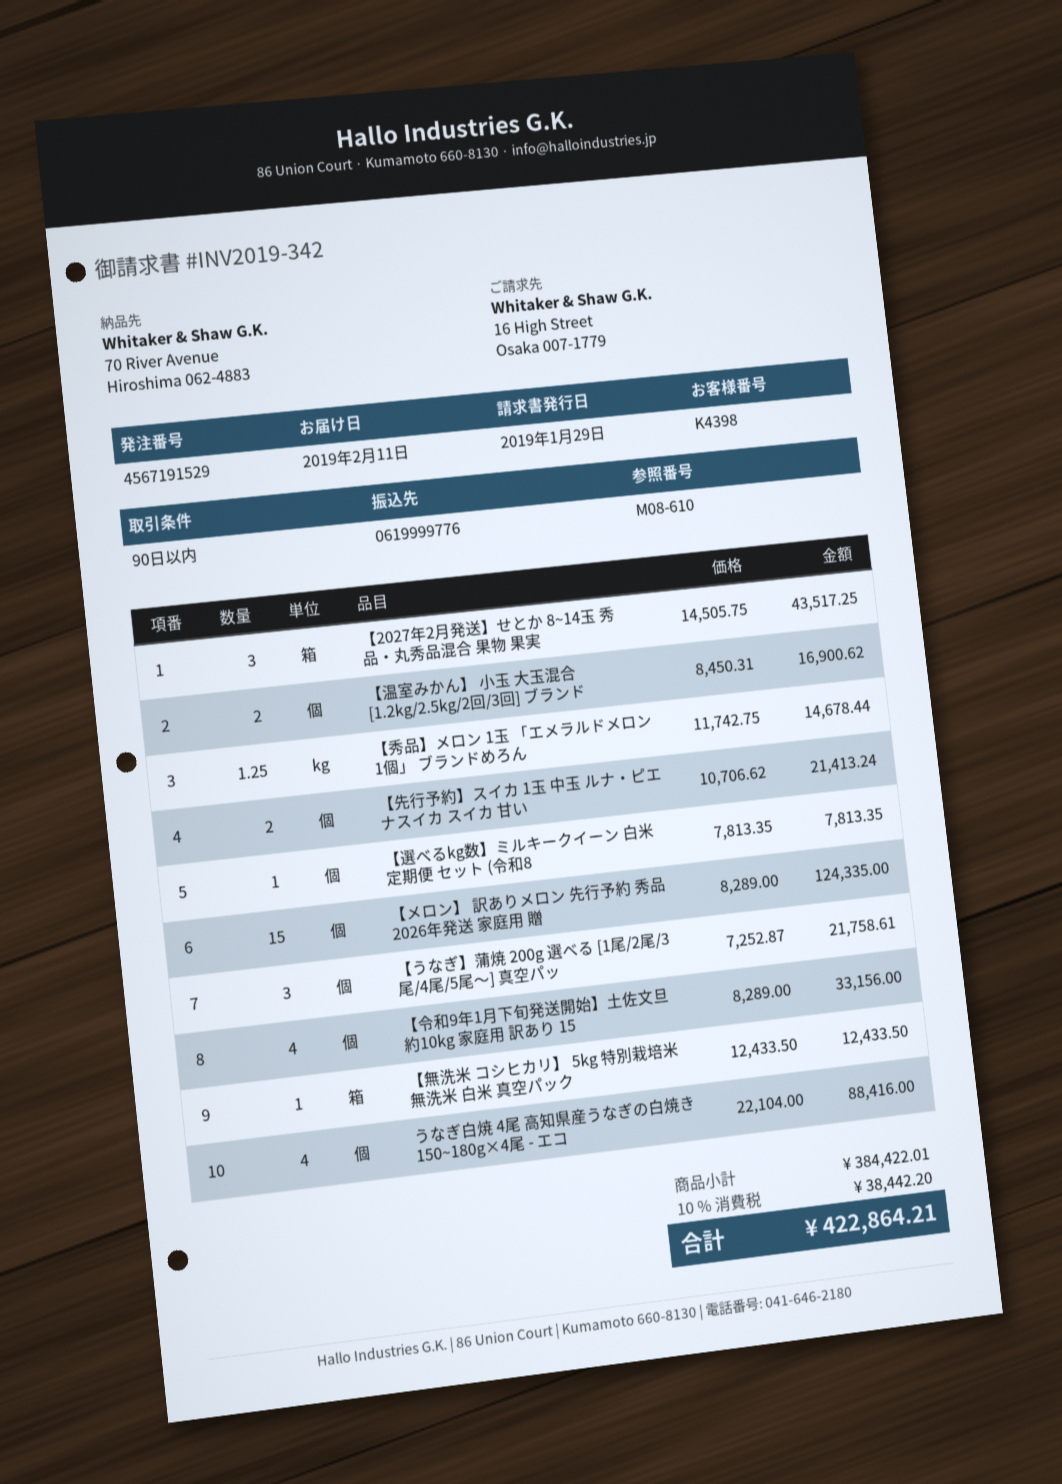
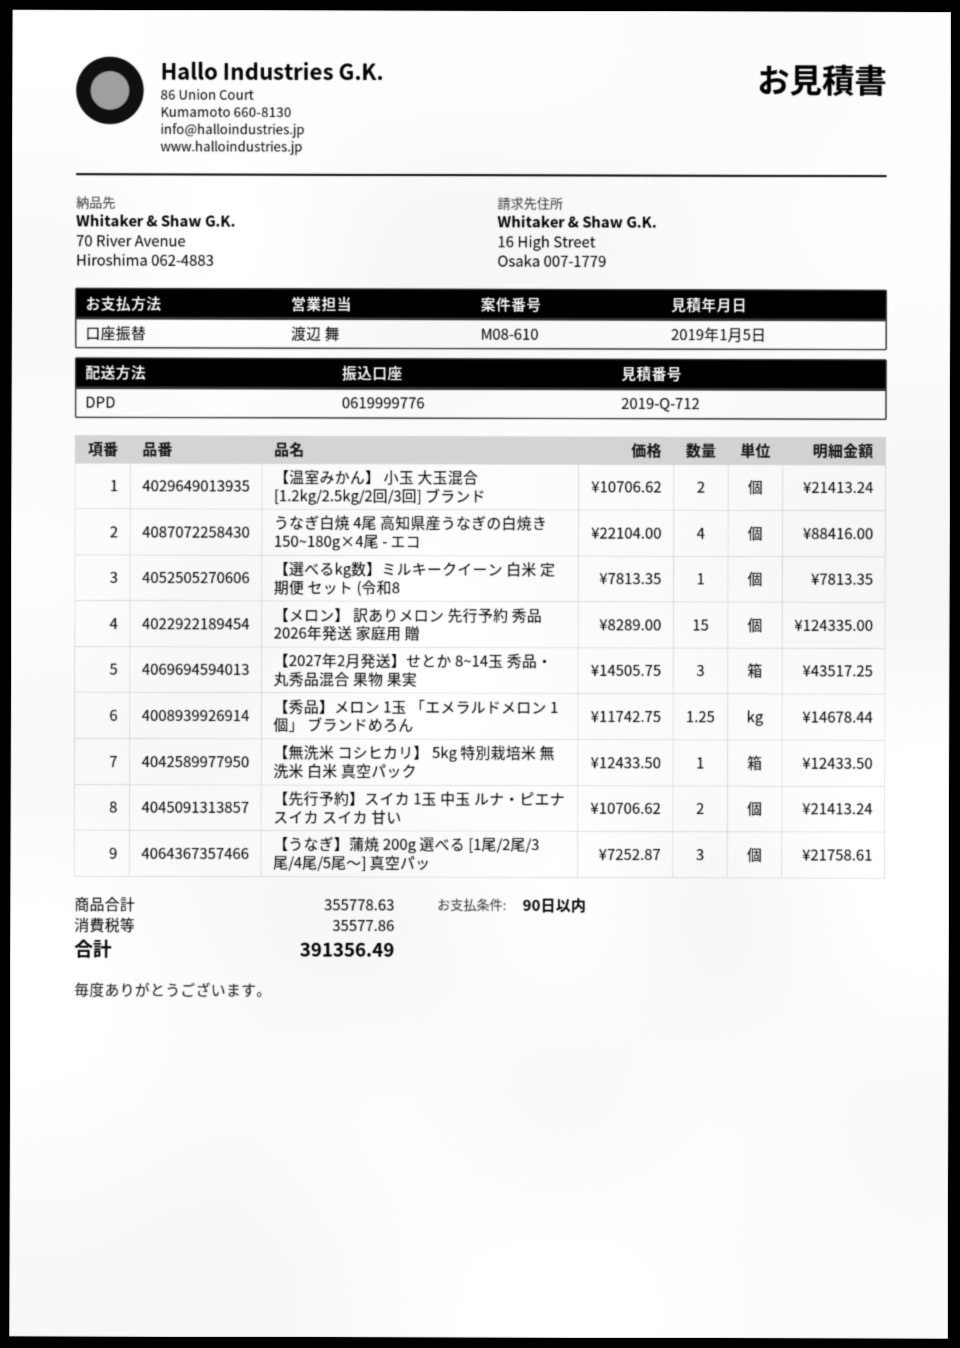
【温室みかん】 小玉 大玉混合 [1.2kg/2.5kg/2回/3回] ブランド: 2 x 8450.31 = 16900.62 -> 2 x 10706.62 = 21413.24
【令和9年1月下旬発送開始】土佐文旦 約10kg 家庭用 訳あり 15: 4 x 8289.00 = 33156.00 -> none
subtotal: 384422.01 -> 355778.63
tax: 38442.20 -> 35577.86
total: 422864.21 -> 391356.49

